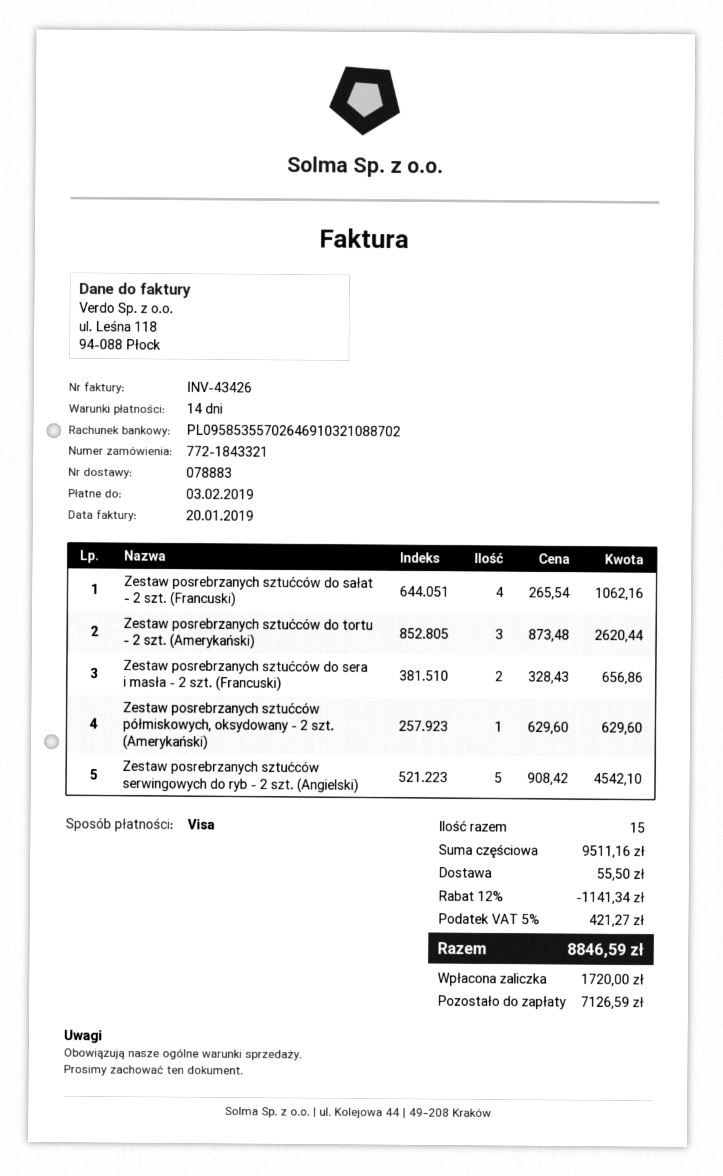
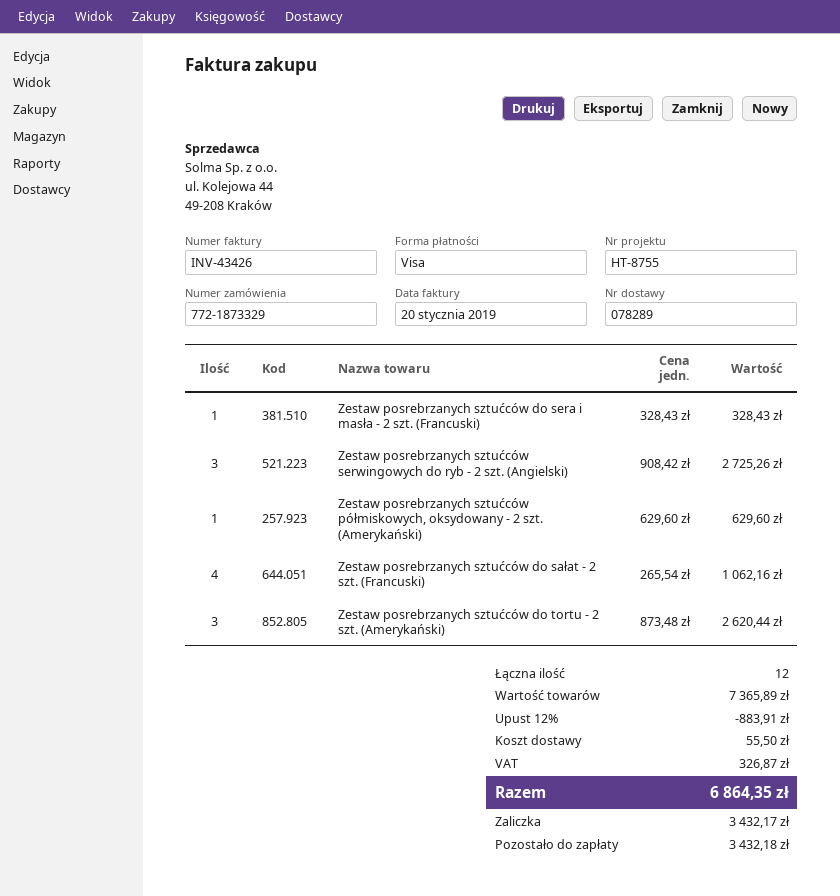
order number: 772-1843321 -> 772-1873329
delivery note number: 078883 -> 078289
Zestaw posrebrzanych sztućców do sera i masła - 2 szt. (Francuski): 2 x 328.43 = 656.86 -> 1 x 328.43 = 328.43
Zestaw posrebrzanych sztućców serwingowych do ryb - 2 szt. (Angielski): 5 x 908.42 = 4542.10 -> 3 x 908.42 = 2725.26
total quantity: 15 -> 12
subtotal: 9511.16 -> 7365.89
discount: 12% = 1141.34 -> 12% = 883.91
tax: 421.27 -> 326.87
total: 8846.59 -> 6864.35
deposit: 1720.00 -> 3432.17
balance: 7126.59 -> 3432.18

